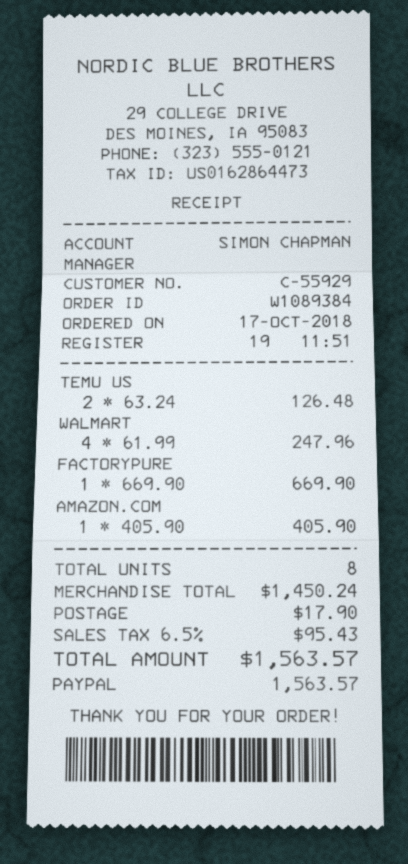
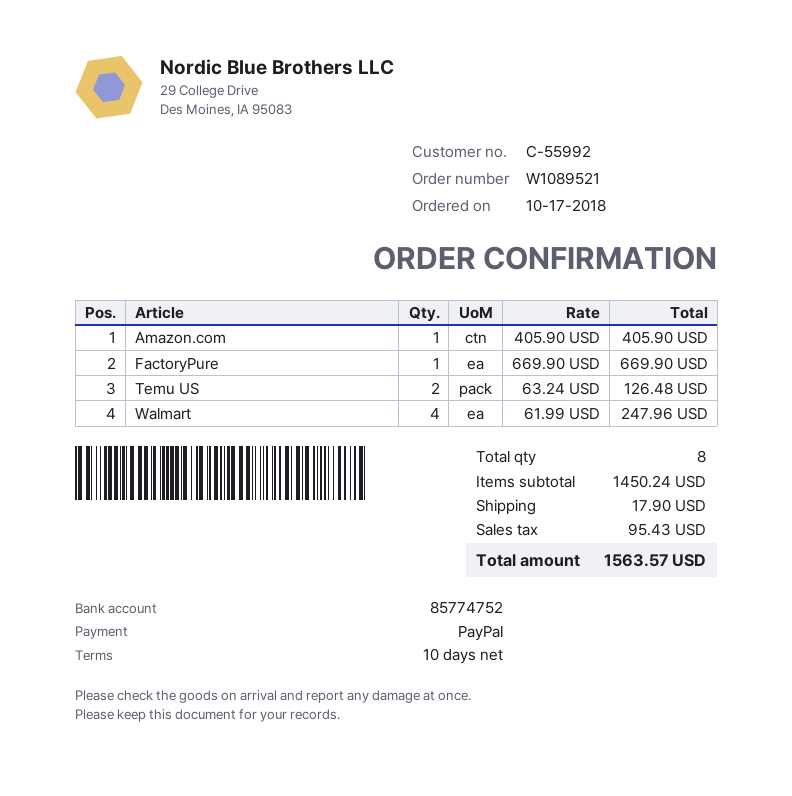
order number: W1089384 -> W1089521
customer number: C-55929 -> C-55992

